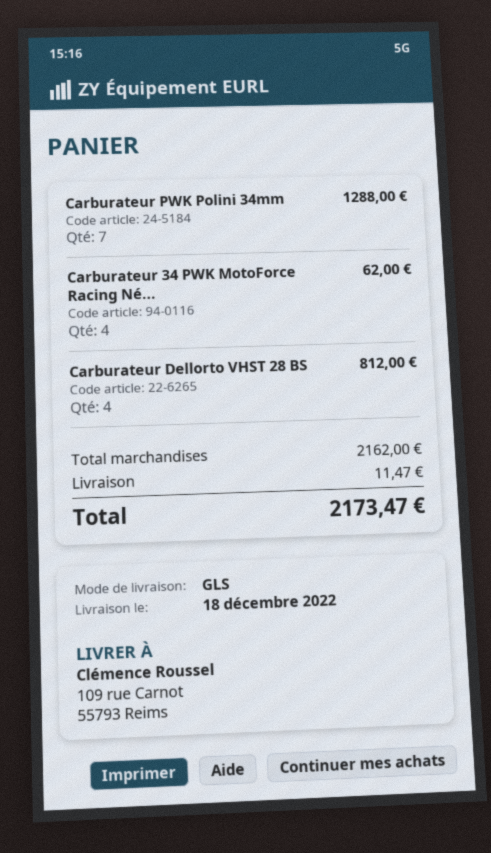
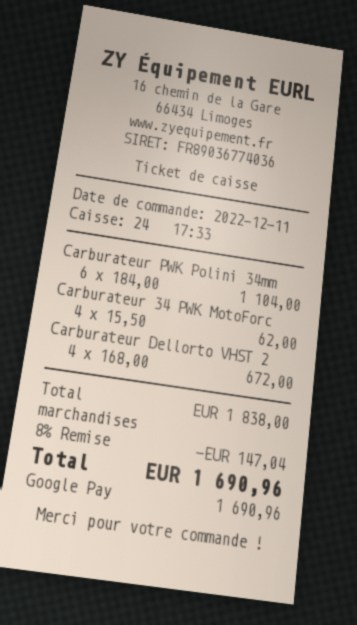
Carburateur PWK Polini 34mm: 7 for 1288.00 -> 6 for 1104.00
Carburateur Dellorto VHST 28 BS: 4 for 812.00 -> 4 for 672.00
subtotal: 2162.00 -> 1838.00
discount: none -> 8% = 147.04
shipping: 11.47 -> none
total: 2173.47 -> 1690.96

